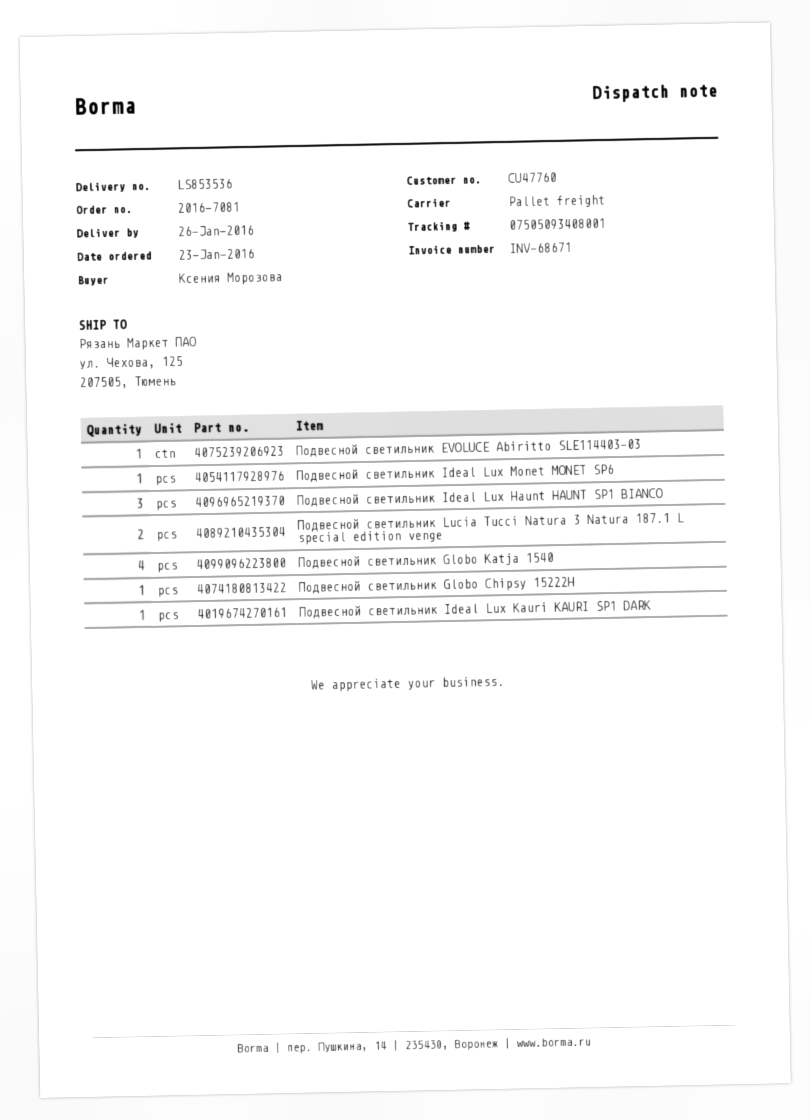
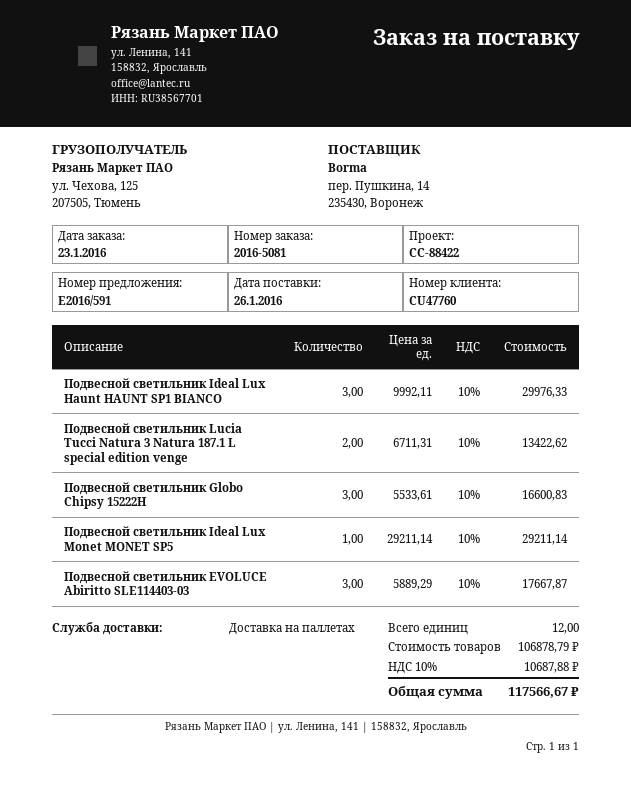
order number: 2016-7081 -> 2016-5081
Подвесной светильник EVOLUCE Abiritto SLE114403-03: 1 -> 3
Подвесной светильник Ideal Lux Monet MONET SP6: 1 -> none
Подвесной светильник Globo Katja 1540: 4 -> none
Подвесной светильник Globo Chipsy 15222H: 1 -> 3
Подвесной светильник Ideal Lux Kauri KAURI SP1 DARK: 1 -> none
Подвесной светильник Ideal Lux Monet MONET SP5: none -> 1

